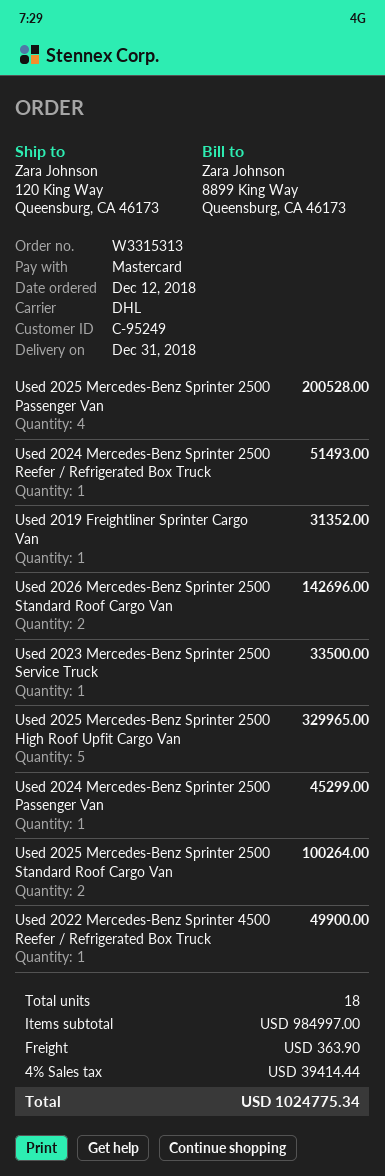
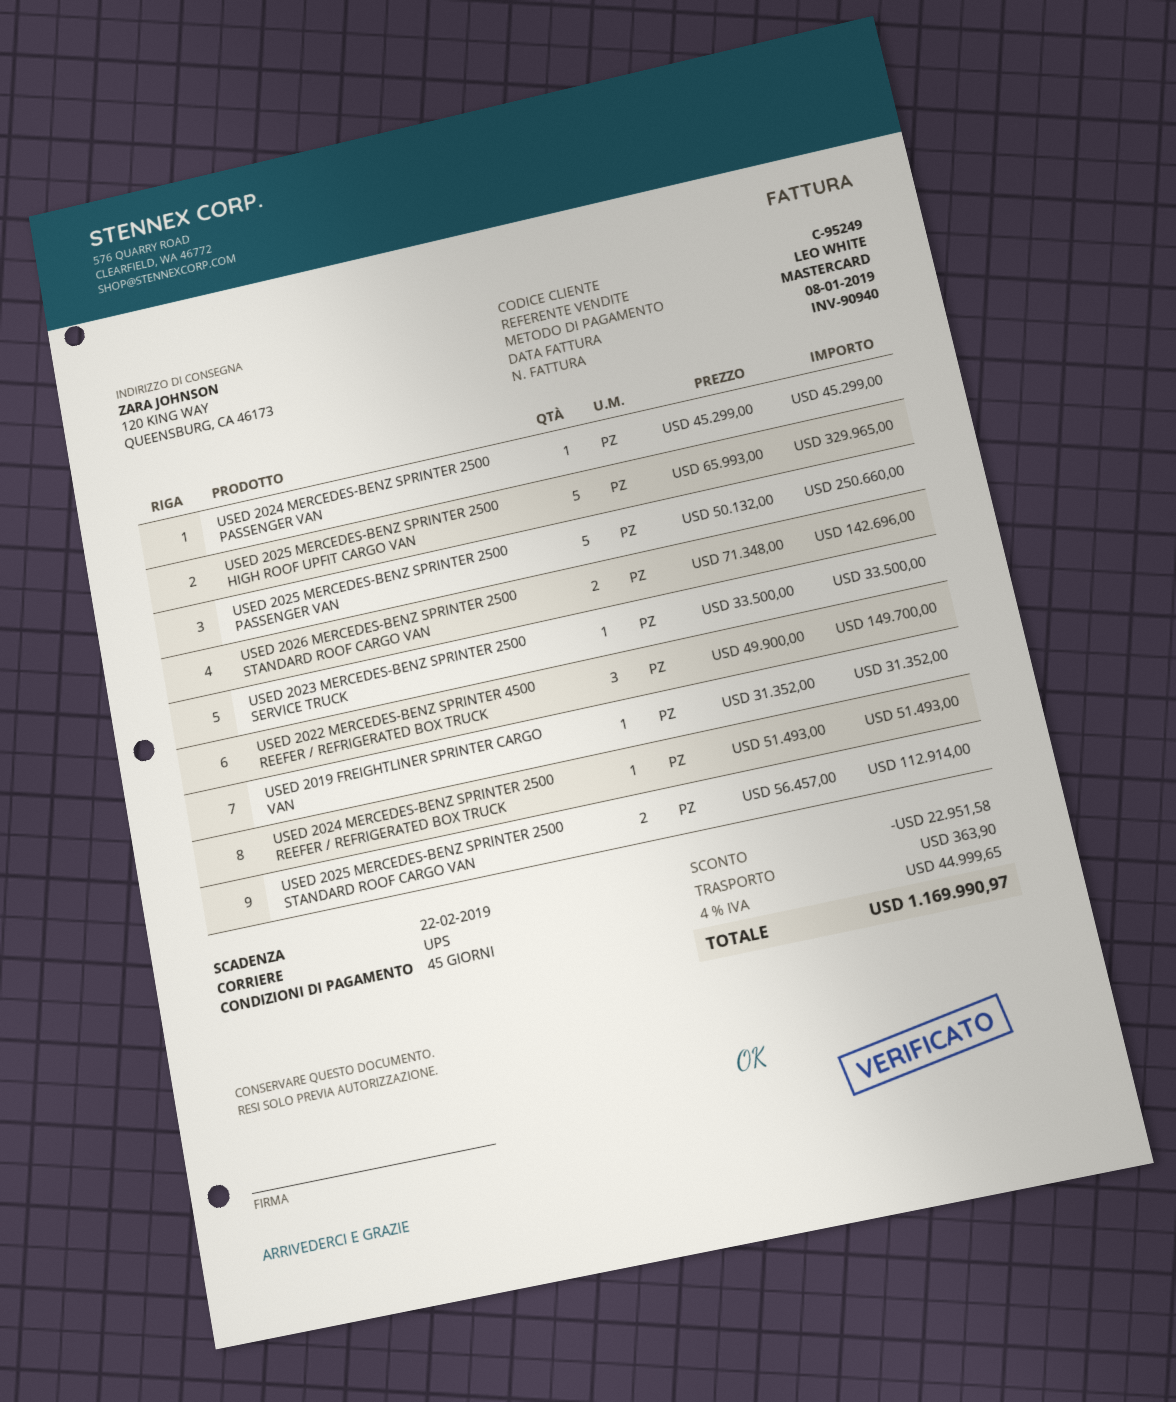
shipping method: DHL -> UPS
Used 2025 Mercedes-Benz Sprinter 2500 Passenger Van: 4 for 200528.00 -> 5 for 250660.00
Used 2025 Mercedes-Benz Sprinter 2500 Standard Roof Cargo Van: 2 for 100264.00 -> 2 for 112914.00
Used 2022 Mercedes-Benz Sprinter 4500 Reefer / Refrigerated Box Truck: 1 for 49900.00 -> 3 for 149700.00
discount: none -> 22951.58
tax: 4% = 39414.44 -> 4% = 44999.65
total: 1024775.34 -> 1169990.97

